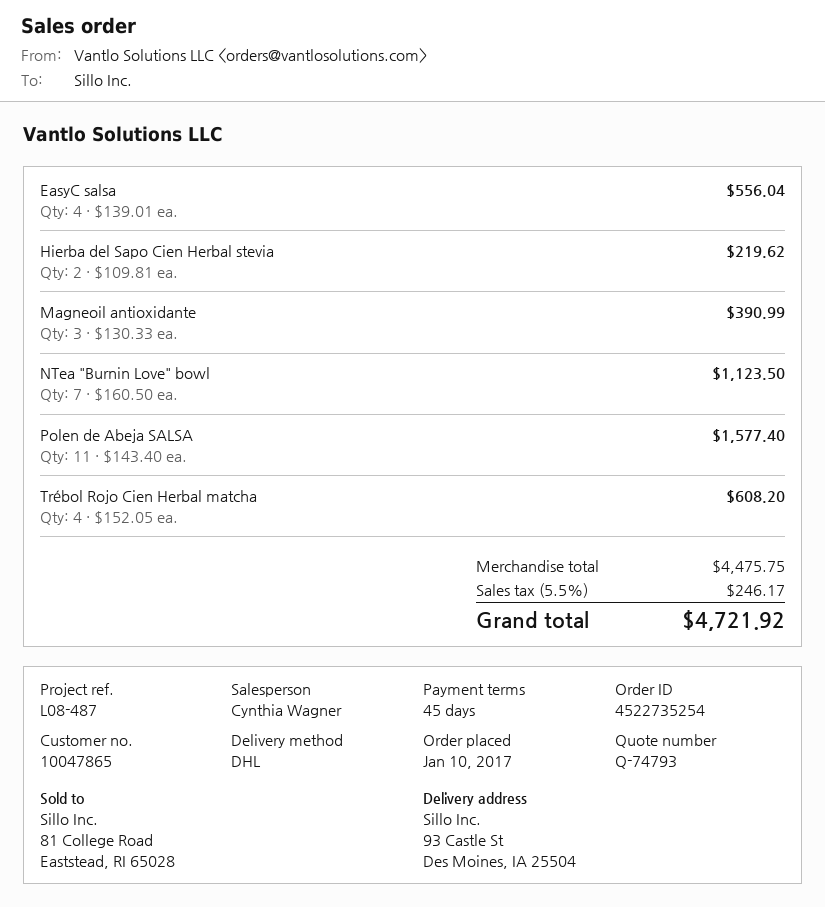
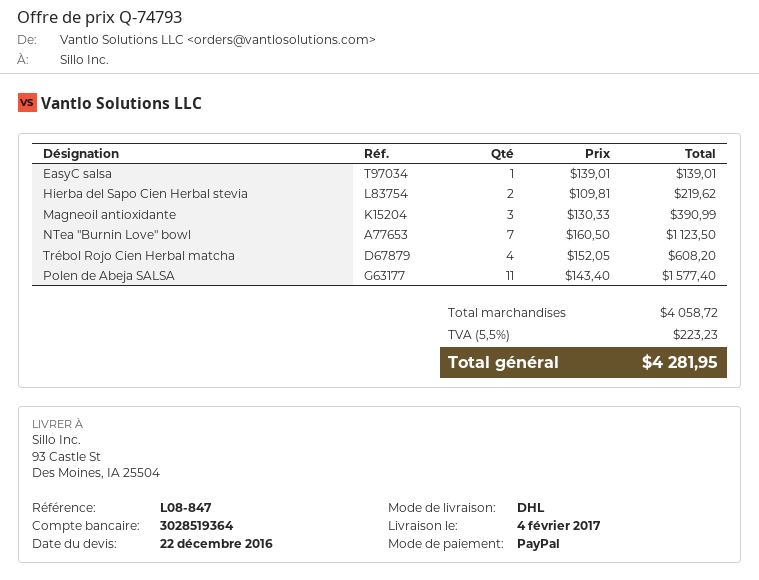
reference: L08-487 -> L08-847
EasyC salsa: 4 x 139.01 = 556.04 -> 1 x 139.01 = 139.01
subtotal: 4475.75 -> 4058.72
tax: 5.5% = 246.17 -> 5.5% = 223.23
total: 4721.92 -> 4281.95

